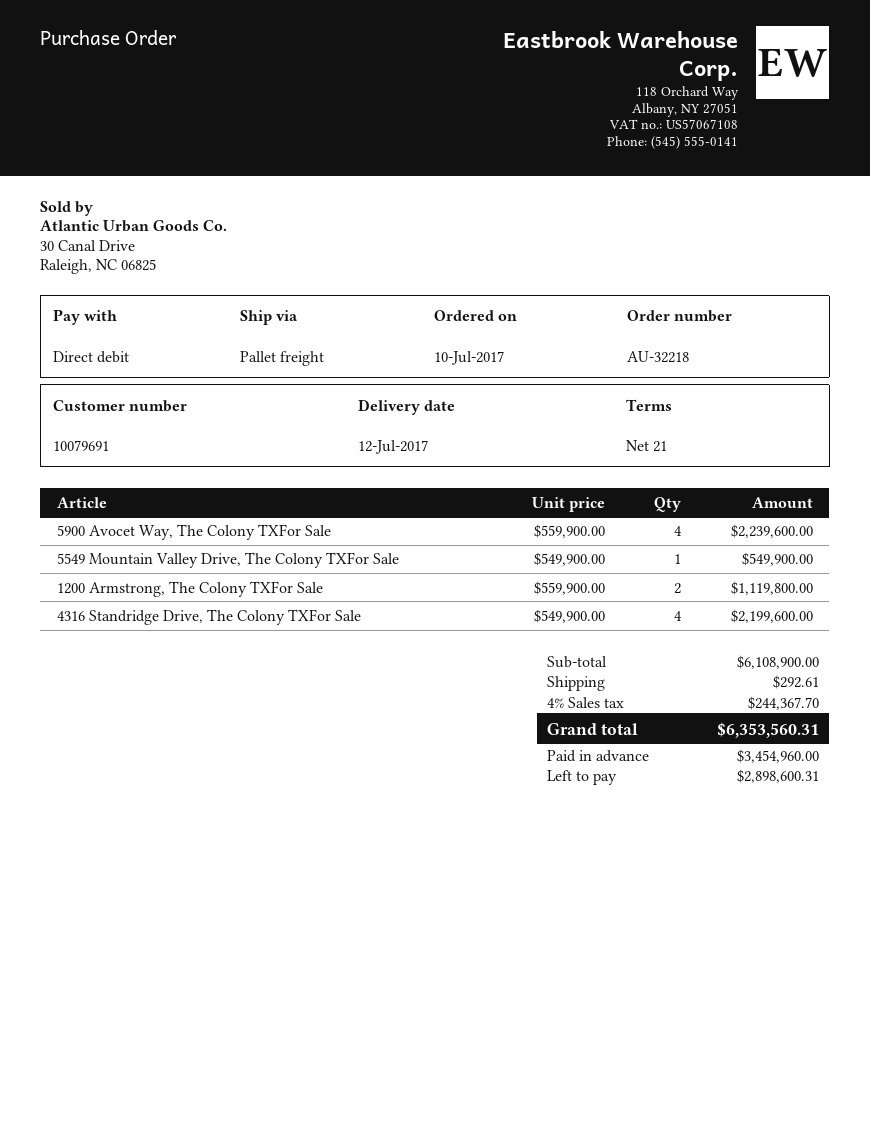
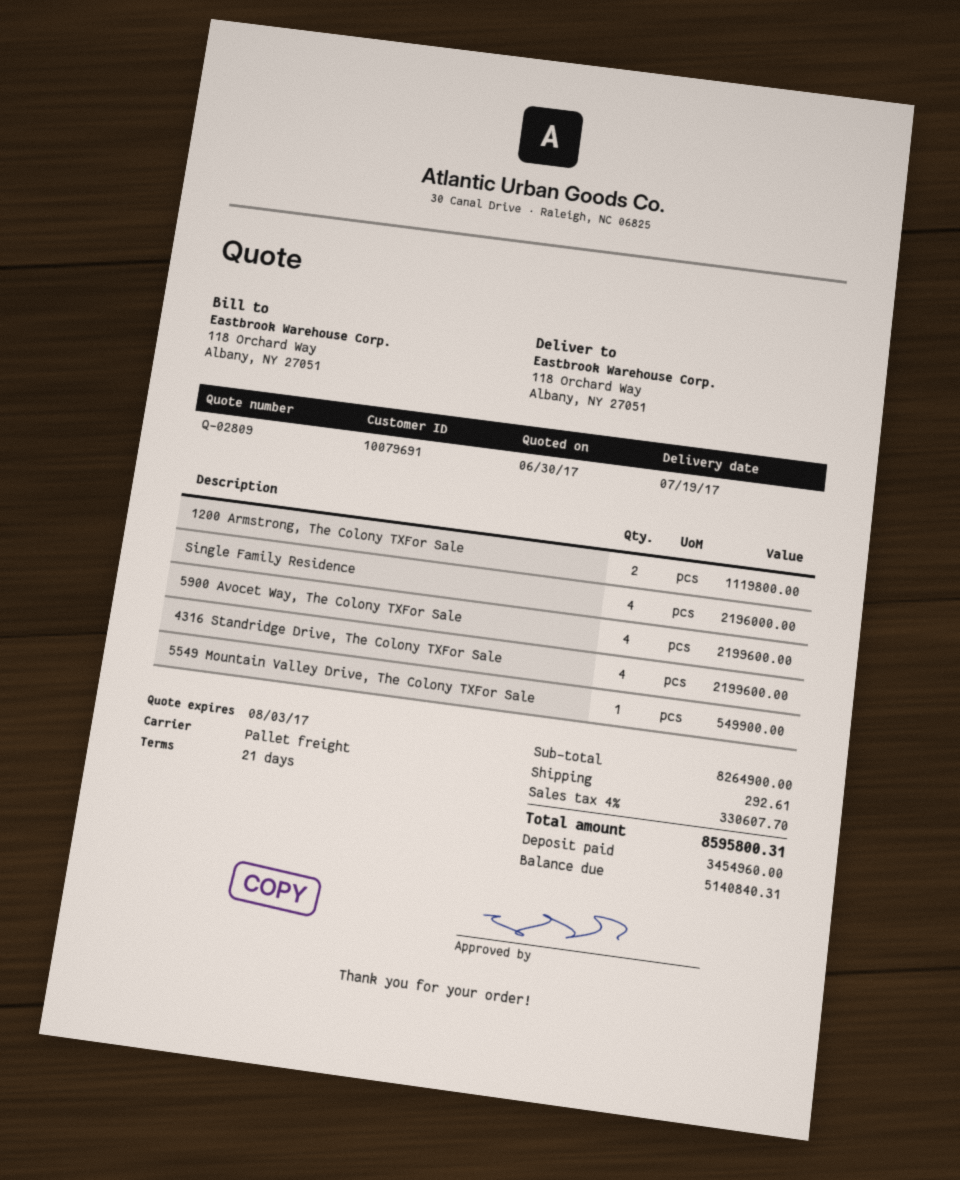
delivery date: 2017-07-12 -> 2017-07-19
5900 Avocet Way, The Colony TXFor Sale: 4 for 2239600.00 -> 4 for 2199600.00
Single Family Residence: none -> 4 for 2196000.00
subtotal: 6108900.00 -> 8264900.00
tax: 4% = 244367.70 -> 4% = 330607.70
total: 6353560.31 -> 8595800.31
balance: 2898600.31 -> 5140840.31

